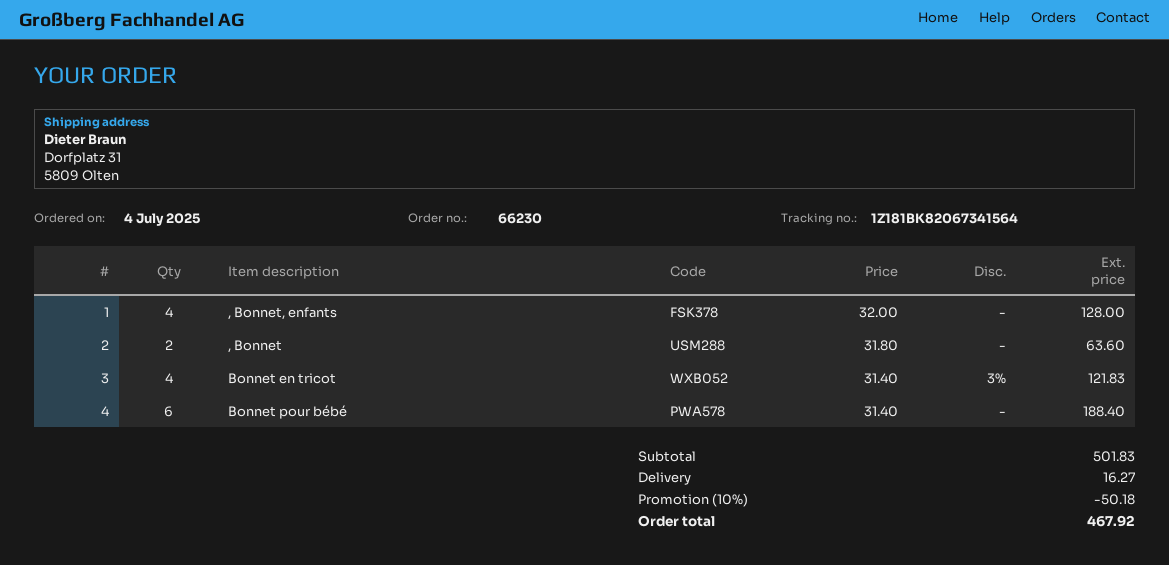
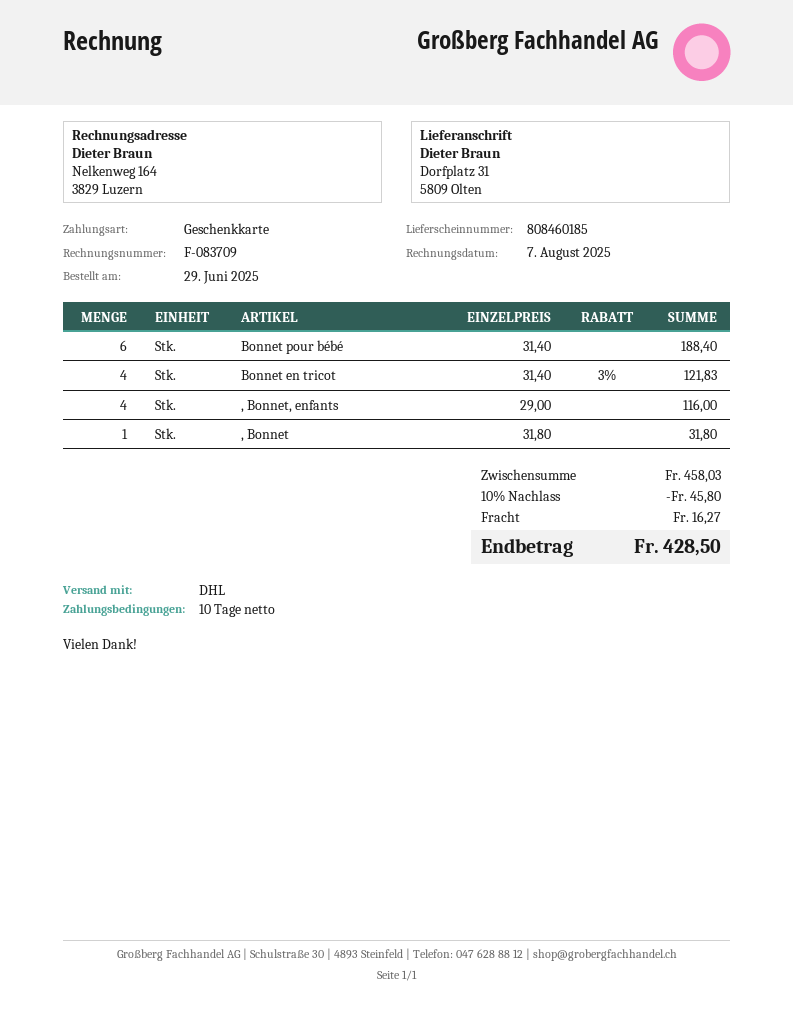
order date: 2025-07-04 -> 2025-06-29
, Bonnet, enfants: 4 x 32.00 = 128.00 -> 4 x 29.00 = 116.00
, Bonnet: 2 x 31.80 = 63.60 -> 1 x 31.80 = 31.80
subtotal: 501.83 -> 458.03
discount: 10% = 50.18 -> 10% = 45.80
total: 467.92 -> 428.50

